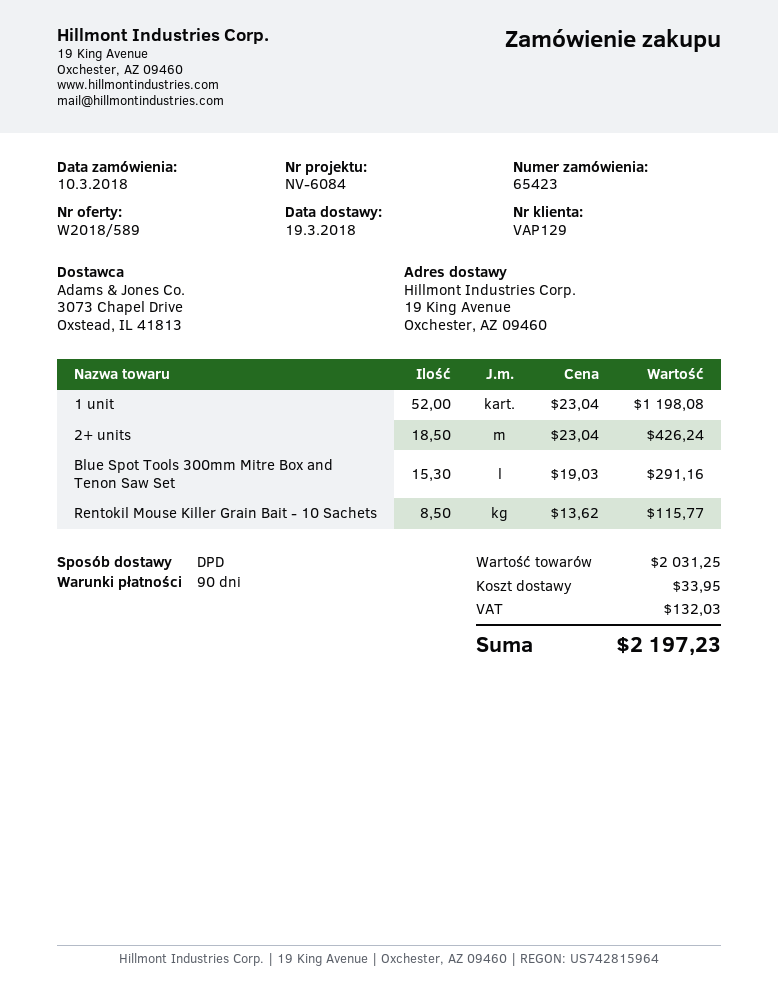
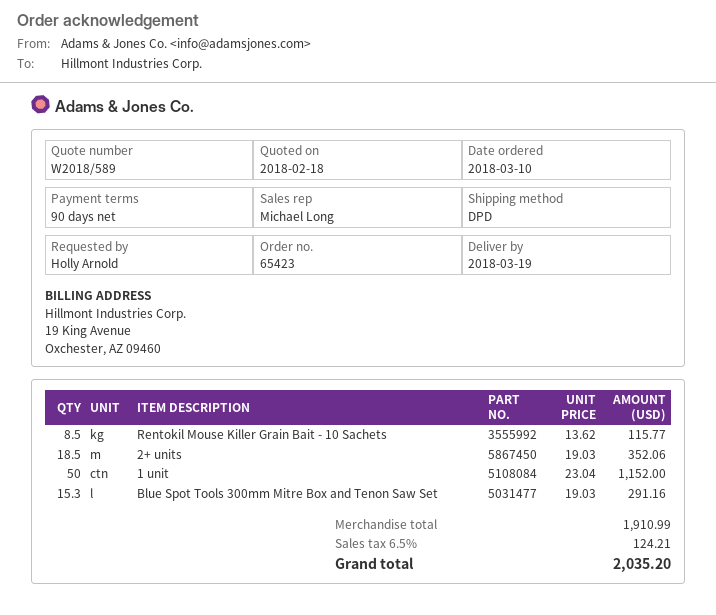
1 unit: 52 x 23.04 = 1198.08 -> 50 x 23.04 = 1152.00
2+ units: 18.5 x 23.04 = 426.24 -> 18.5 x 19.03 = 352.06
subtotal: 2031.25 -> 1910.99
shipping: 33.95 -> none
tax: 132.03 -> 124.21
total: 2197.23 -> 2035.20

